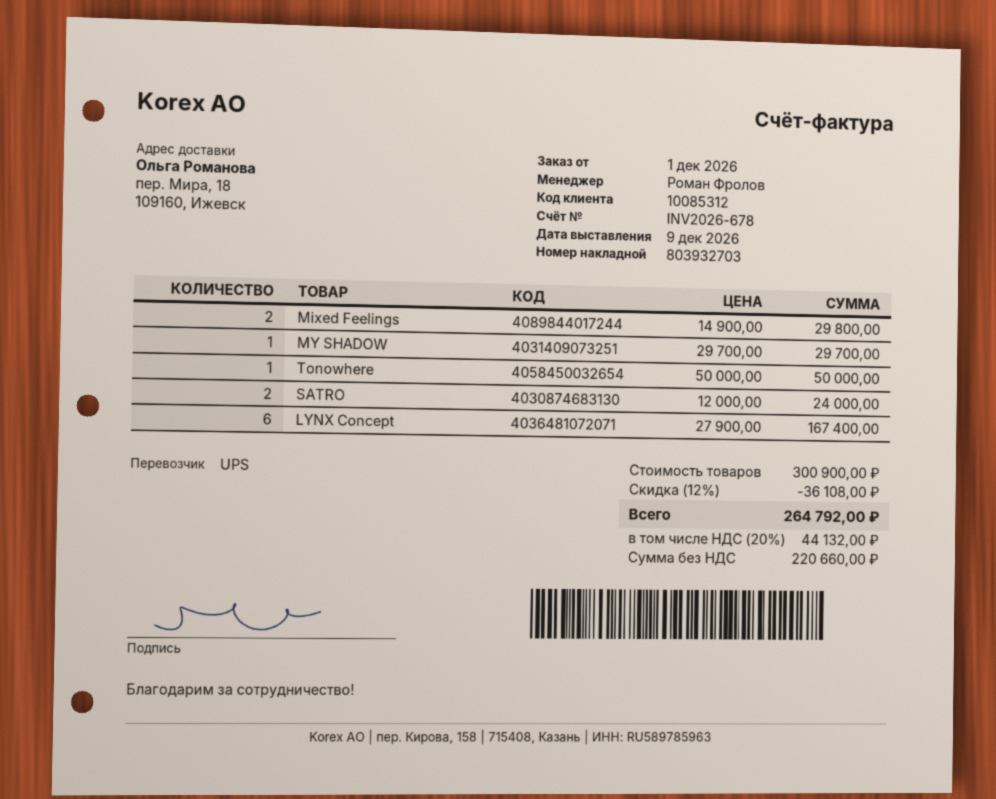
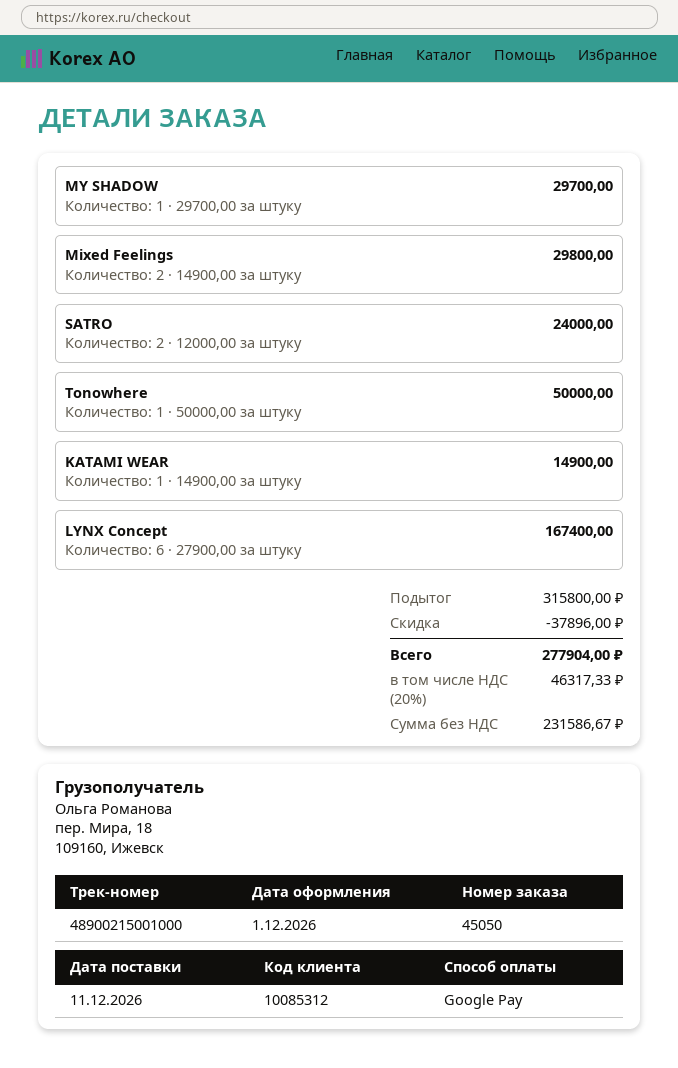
KATAMI WEAR: none -> 1 x 14900.00 = 14900.00
subtotal: 300900.00 -> 315800.00
discount: 36108.00 -> 37896.00
net: 220660.00 -> 231586.67
tax: 20% = 44132.00 -> 20% = 46317.33
total: 264792.00 -> 277904.00

